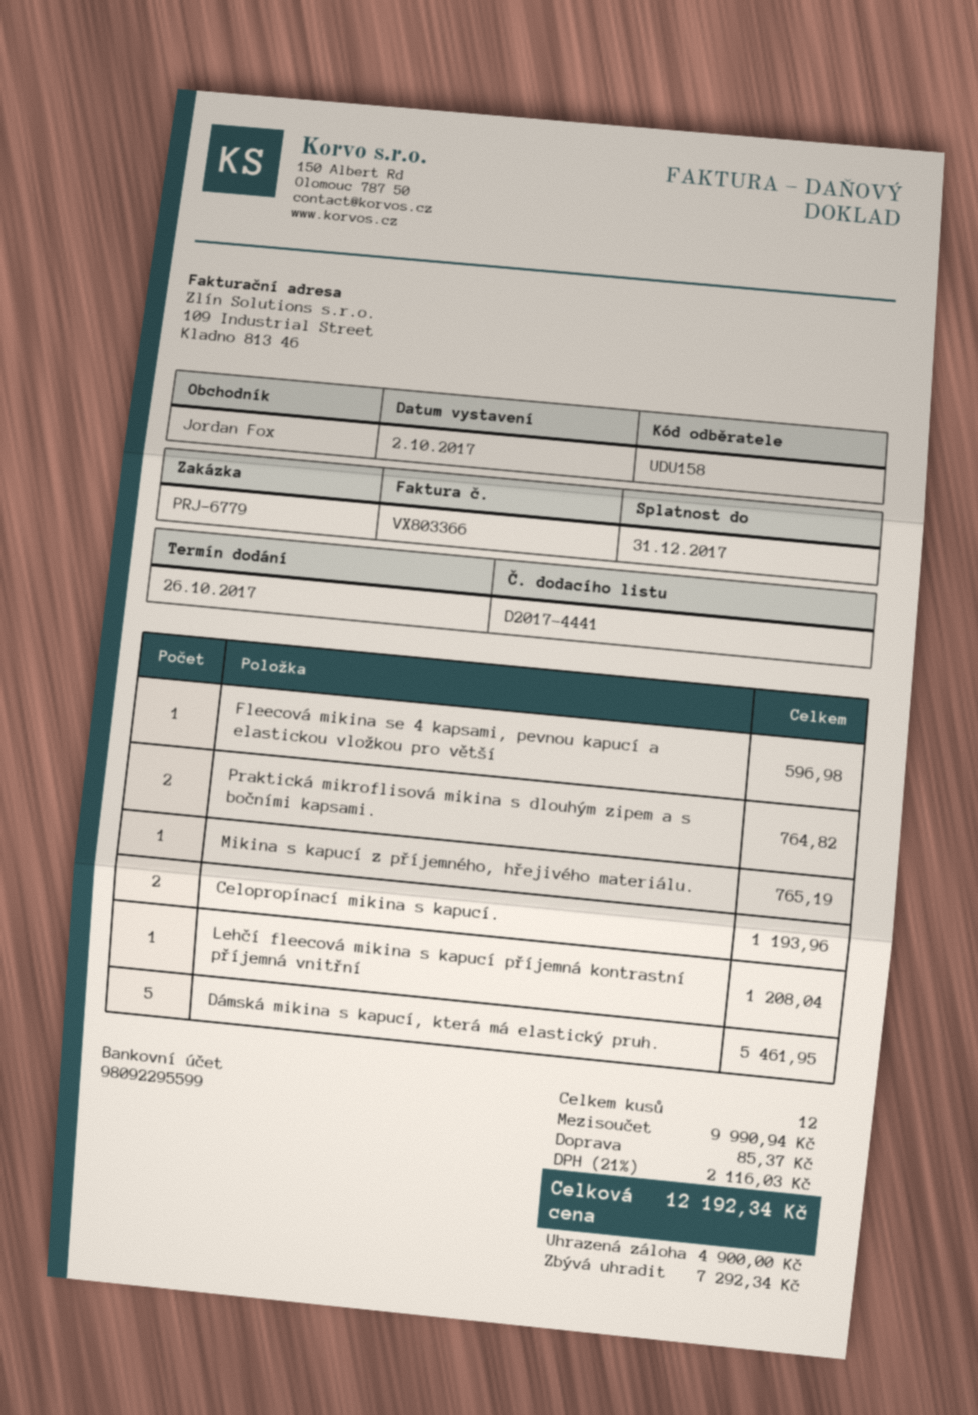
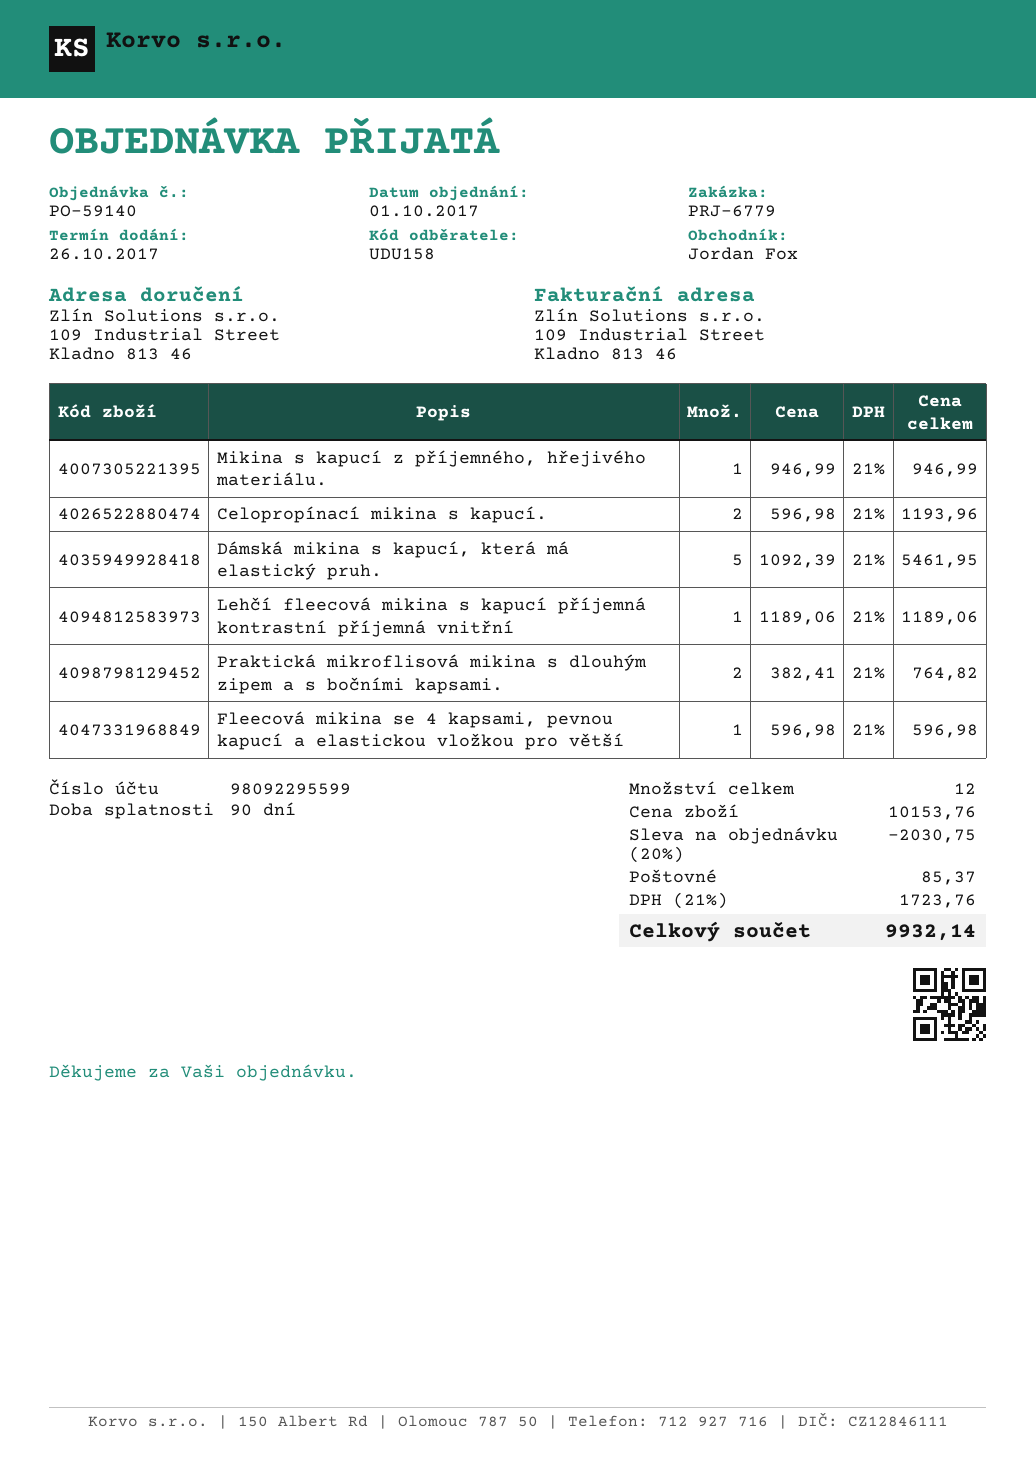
Mikina s kapucí z příjemného, hřejivého materiálu.: 1 for 765.19 -> 1 for 946.99
Lehčí fleecová mikina s kapucí příjemná kontrastní příjemná vnitřní: 1 for 1208.04 -> 1 for 1189.06
subtotal: 9990.94 -> 10153.76
discount: none -> 20% = 2030.75
tax: 21% = 2116.03 -> 21% = 1723.76
total: 12192.34 -> 9932.14

